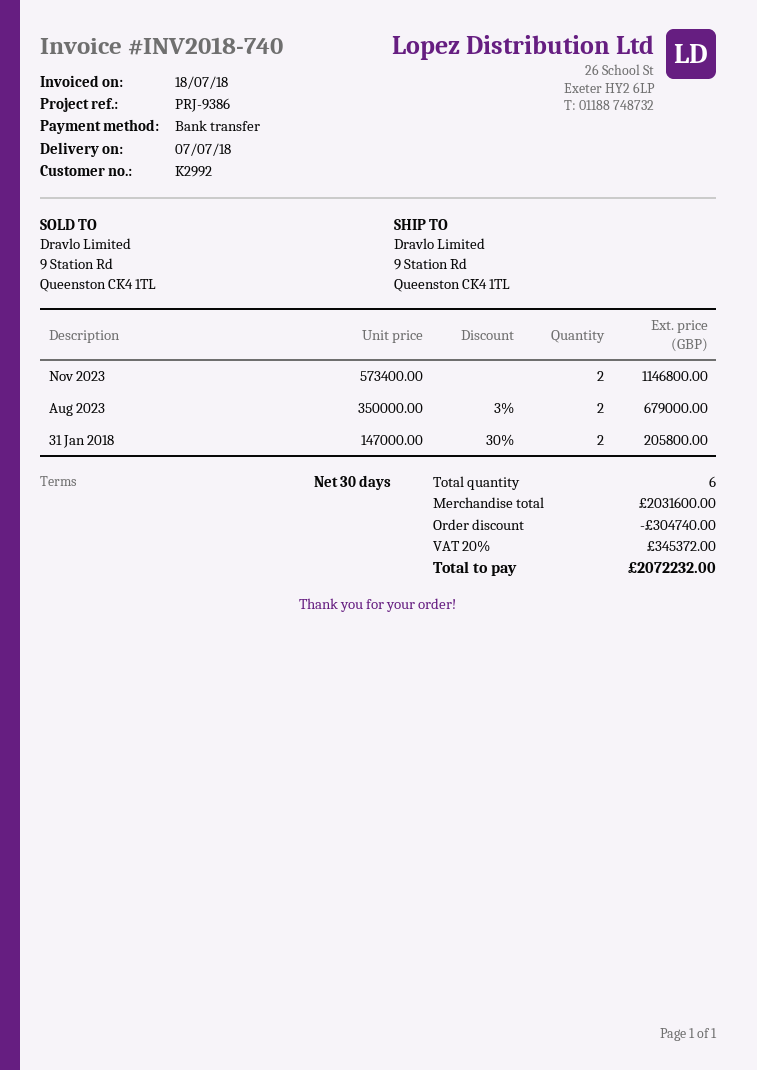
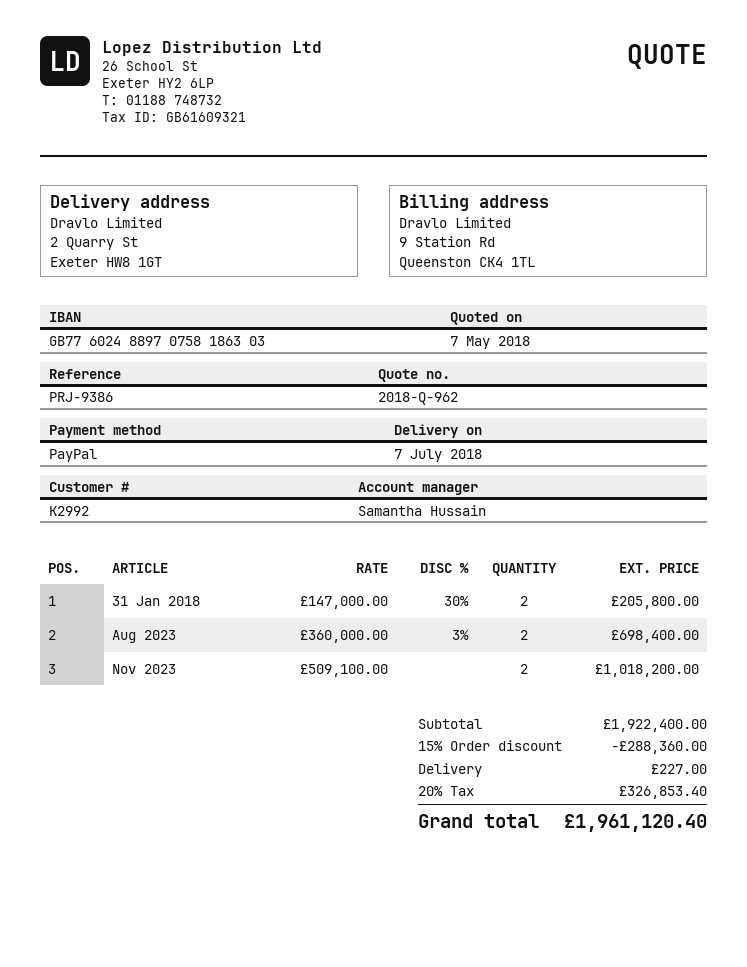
payment method: bank transfer -> PayPal
ship to: 9 Station Rd, Queenston CK4 1TL -> 2 Quarry St, Exeter HW8 1GT
Nov 2023: 2 x 573400.00 = 1146800.00 -> 2 x 509100.00 = 1018200.00
Aug 2023: 2 x 350000.00 - 3% = 679000.00 -> 2 x 360000.00 - 3% = 698400.00
subtotal: 2031600.00 -> 1922400.00
discount: 304740.00 -> 288360.00
shipping: none -> 227.00
tax: 20% = 345372.00 -> 20% = 326853.40
total: 2072232.00 -> 1961120.40

